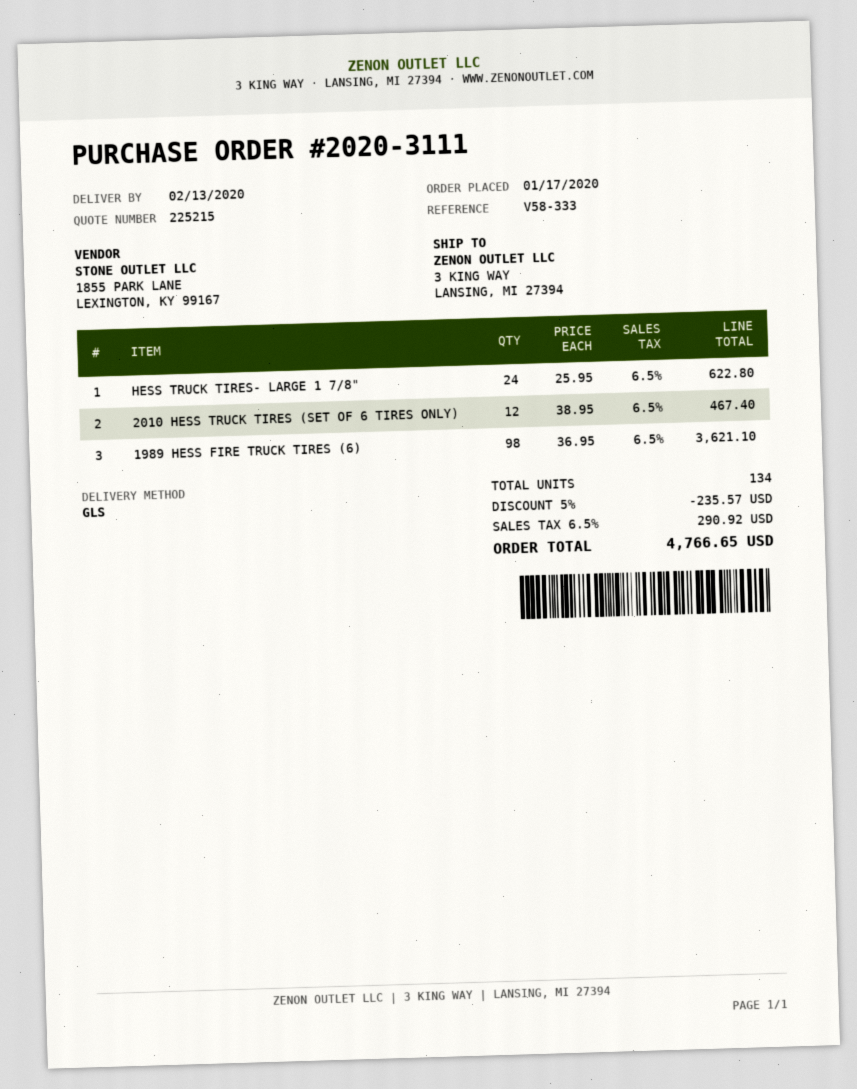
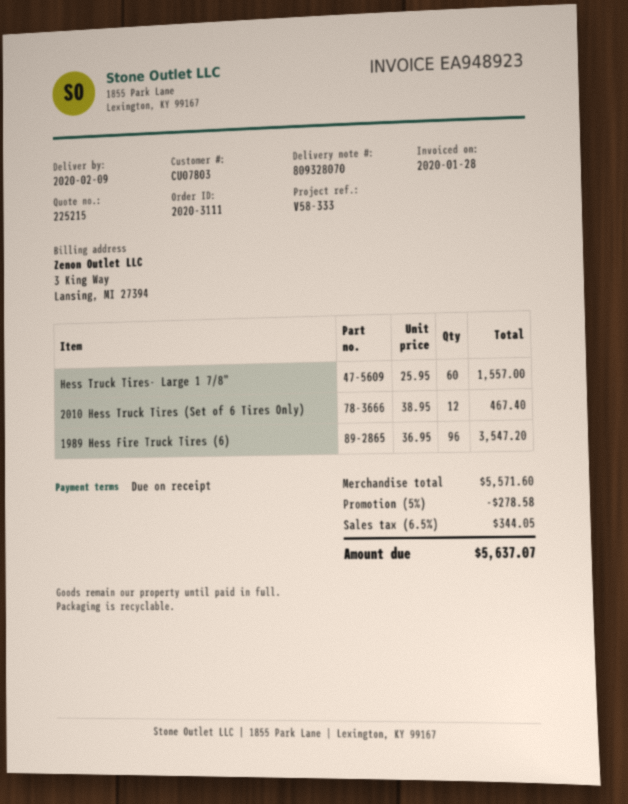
delivery date: 2020-02-13 -> 2020-02-09
HESS TRUCK TIRES- LARGE 1 7/8": 24 x 25.95 = 622.80 -> 60 x 25.95 = 1557.00
1989 HESS FIRE TRUCK TIRES (6): 98 x 36.95 = 3621.10 -> 96 x 36.95 = 3547.20
discount: 5% = 235.57 -> 5% = 278.58
tax: 6.5% = 290.92 -> 6.5% = 344.05
total: 4766.65 -> 5637.07

